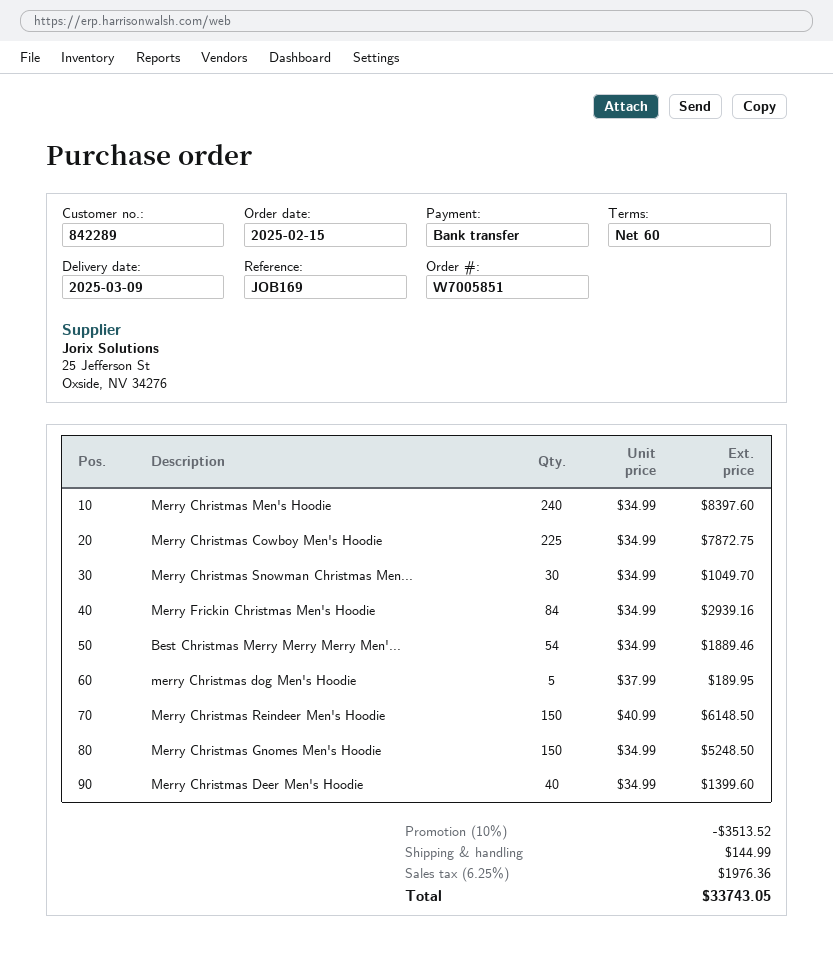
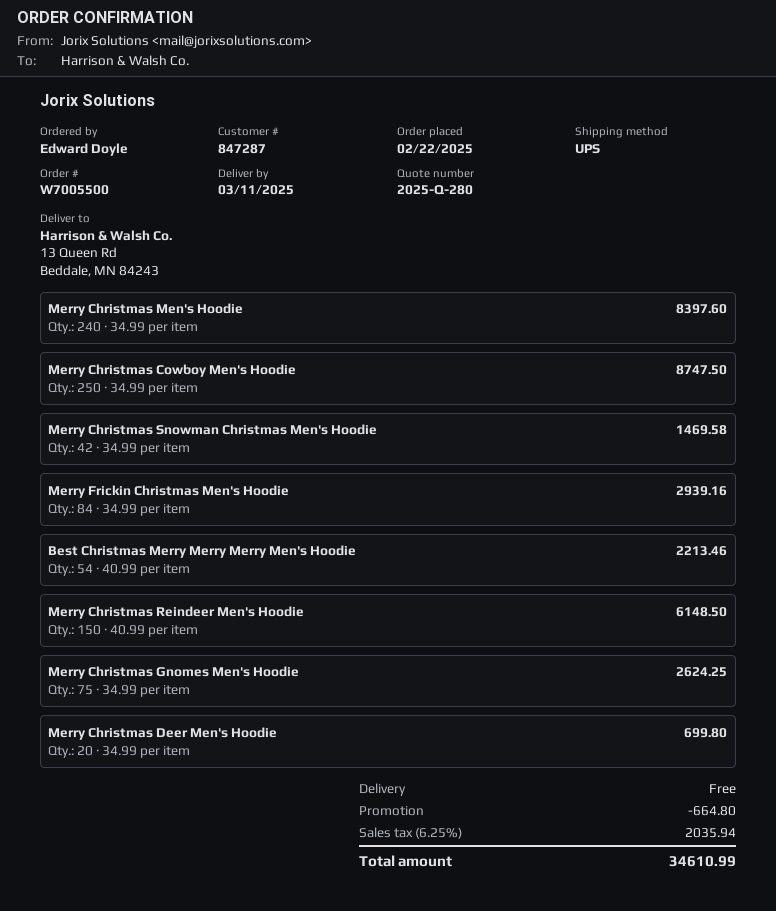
order number: W7005851 -> W7005500
order date: 2025-02-15 -> 2025-02-22
delivery date: 2025-03-09 -> 2025-03-11
customer number: 842289 -> 847287
Merry Christmas Cowboy Men's Hoodie: 225 x 34.99 = 7872.75 -> 250 x 34.99 = 8747.50
Merry Christmas Snowman Christmas Men...: 30 x 34.99 = 1049.70 -> 42 x 34.99 = 1469.58
Best Christmas Merry Merry Merry Men'...: 54 x 34.99 = 1889.46 -> 54 x 40.99 = 2213.46
merry Christmas dog Men's Hoodie: 5 x 37.99 = 189.95 -> none
Merry Christmas Gnomes Men's Hoodie: 150 x 34.99 = 5248.50 -> 75 x 34.99 = 2624.25
Merry Christmas Deer Men's Hoodie: 40 x 34.99 = 1399.60 -> 20 x 34.99 = 699.80
discount: 3513.52 -> 664.80
shipping: 144.99 -> 0.00
tax: 6.25% = 1976.36 -> 6.25% = 2035.94
total: 33743.05 -> 34610.99

